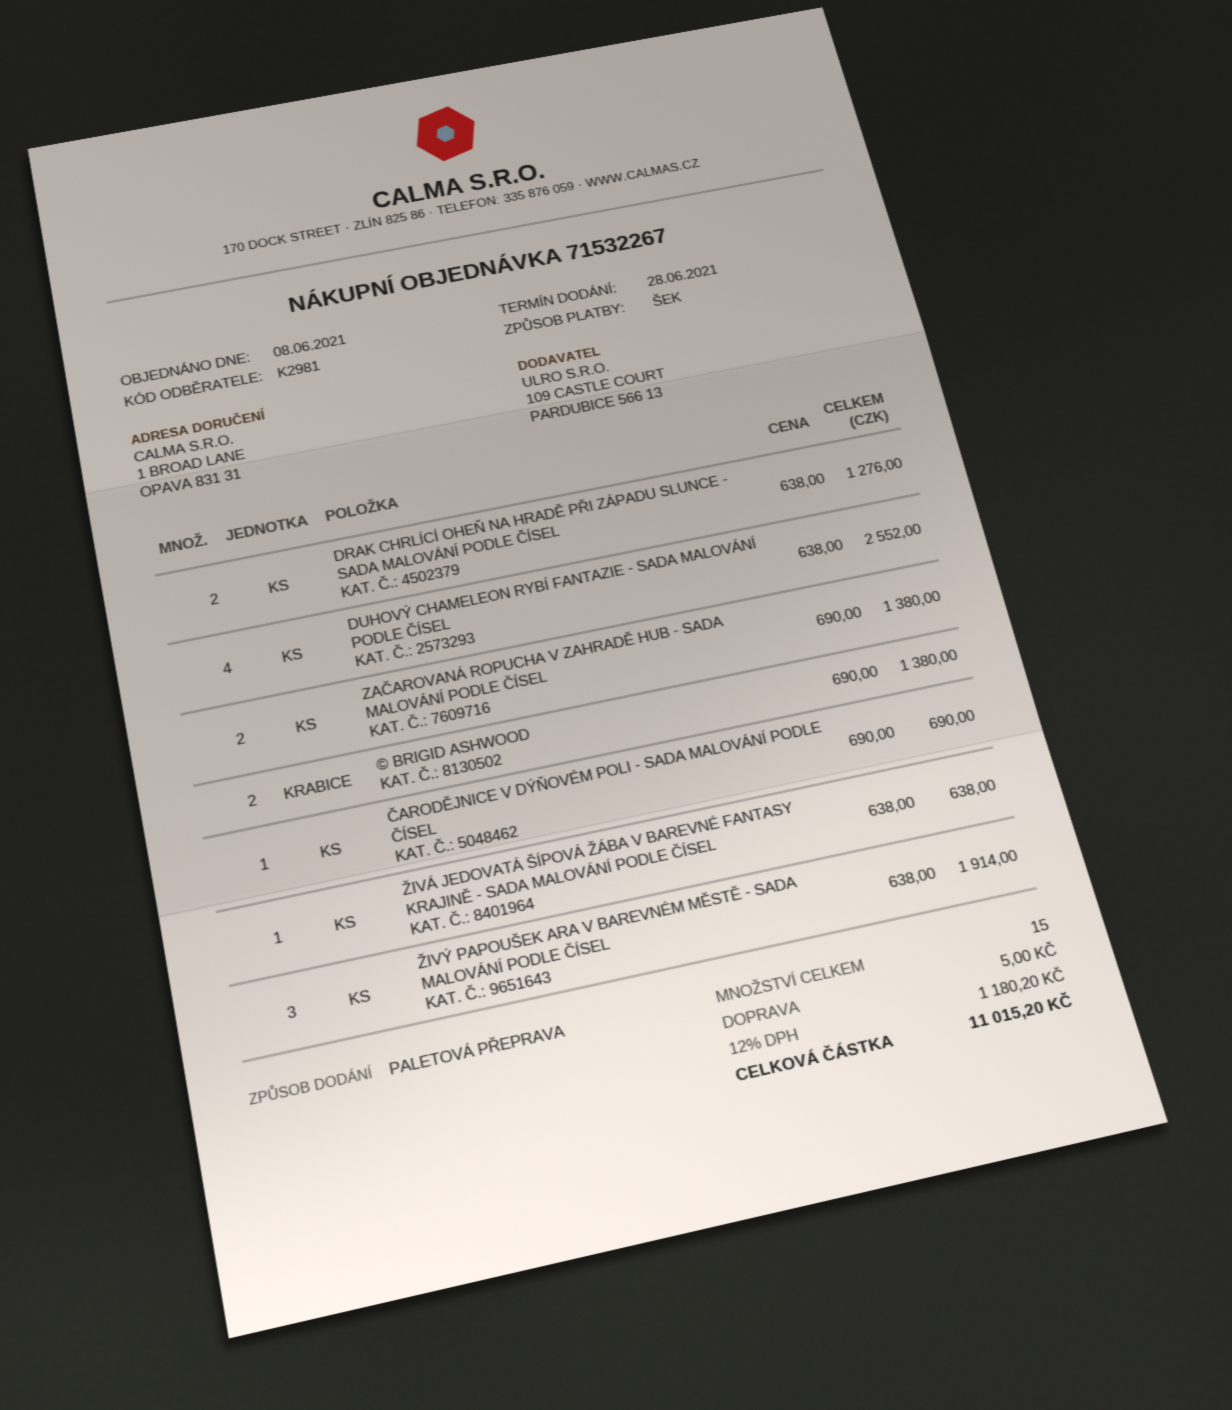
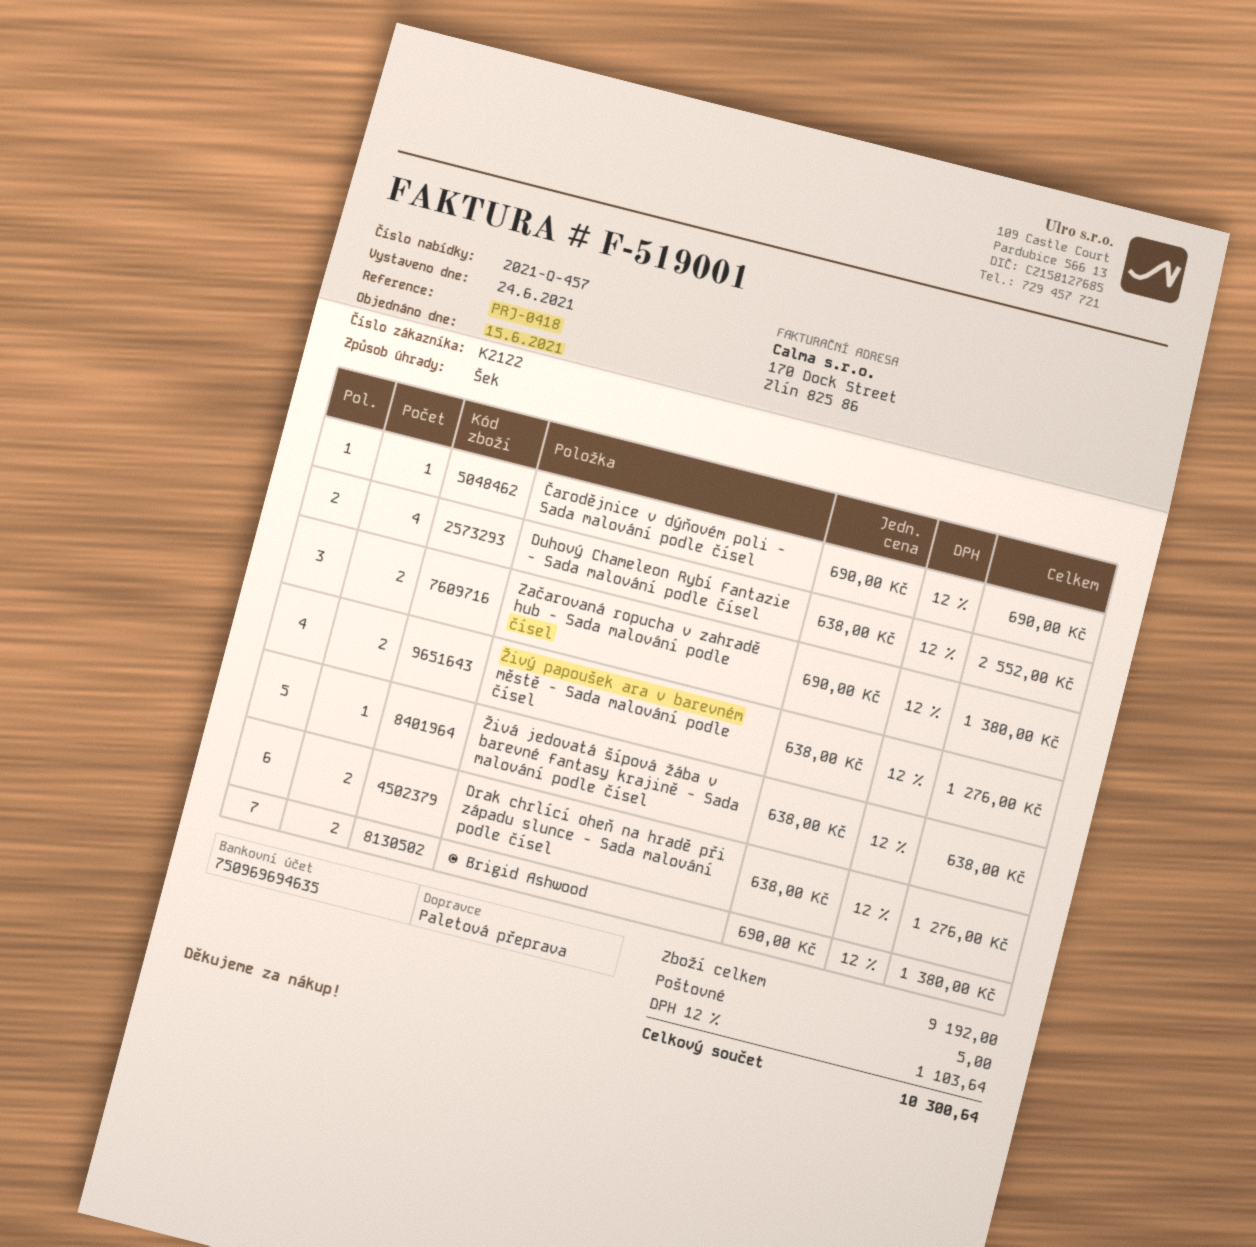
order date: 2021-06-08 -> 2021-06-15
customer number: K2981 -> K2122
ŽIVÝ PAPOUŠEK ARA V BAREVNÉM MĚSTĚ - SADA MALOVÁNÍ PODLE ČÍSEL: 3 x 638.00 = 1914.00 -> 2 x 638.00 = 1276.00
tax: 12% = 1180.20 -> 12% = 1103.64
total: 11015.20 -> 10300.64

